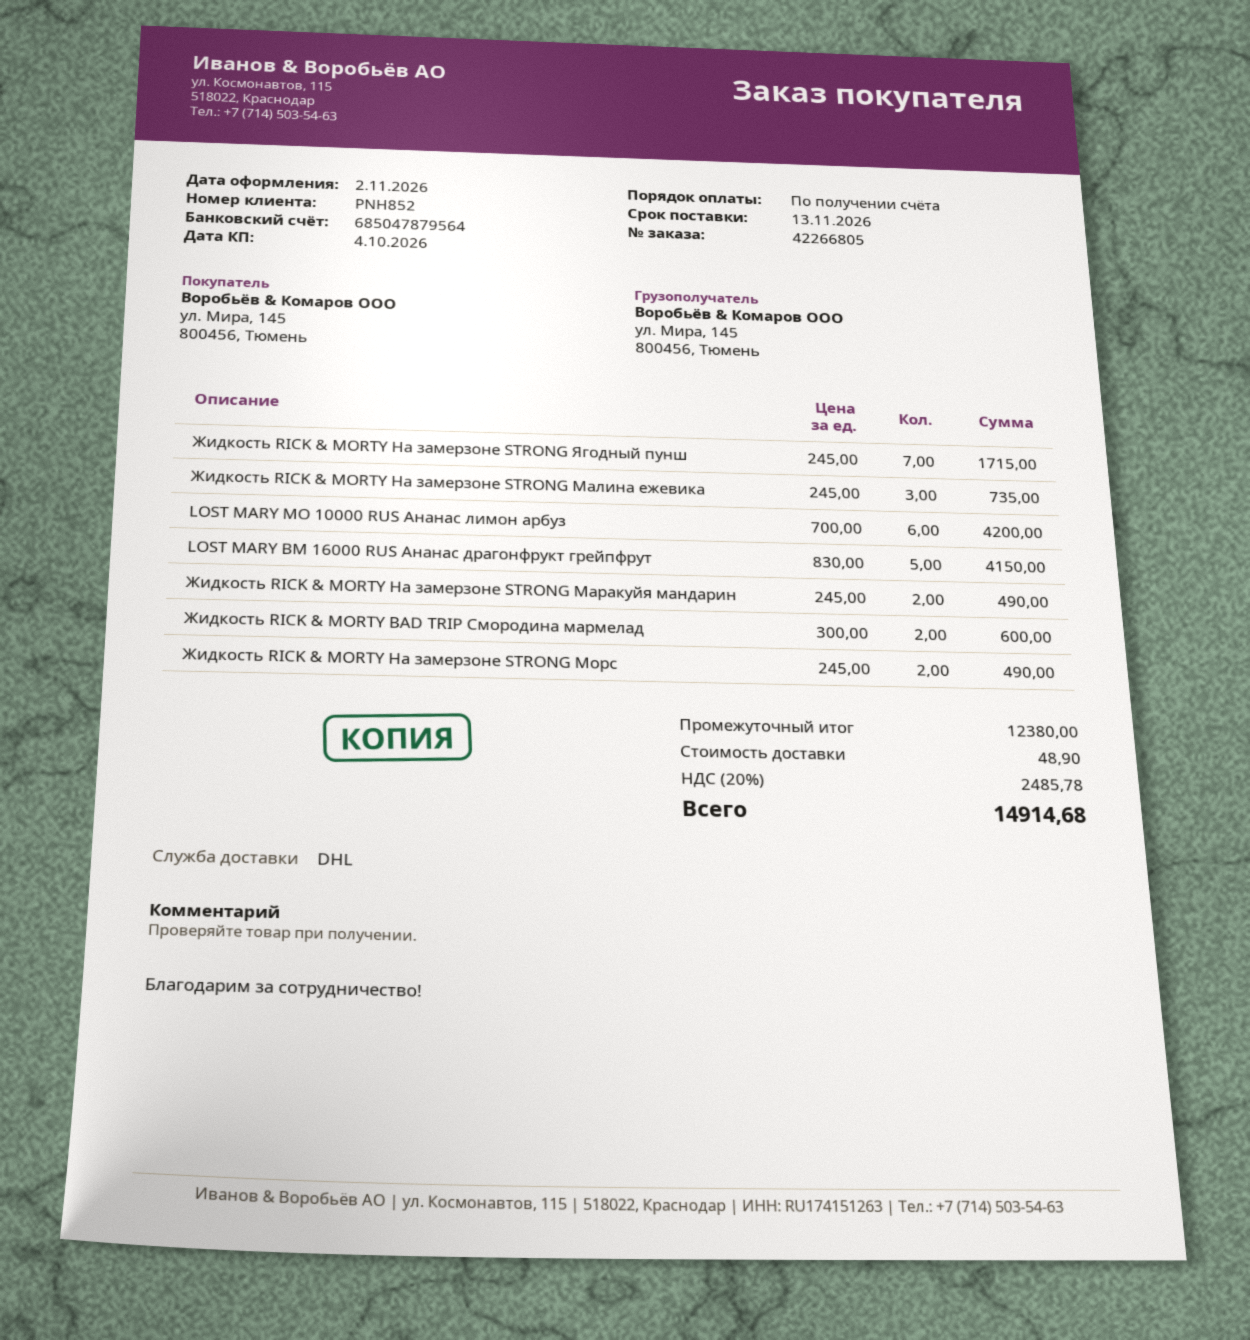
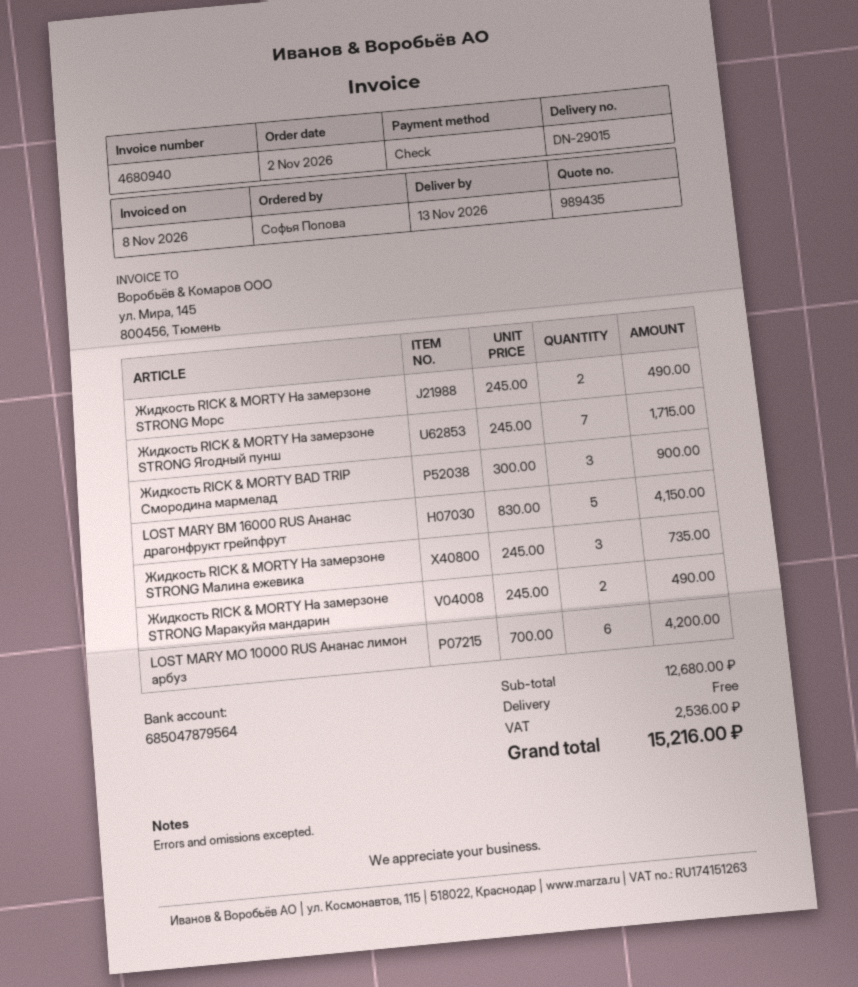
Жидкость RICK & MORTY BAD TRIP Смородина мармелад: 2 x 300.00 = 600.00 -> 3 x 300.00 = 900.00
subtotal: 12380.00 -> 12680.00
shipping: 48.90 -> 0.00
tax: 2485.78 -> 2536.00
total: 14914.68 -> 15216.00

